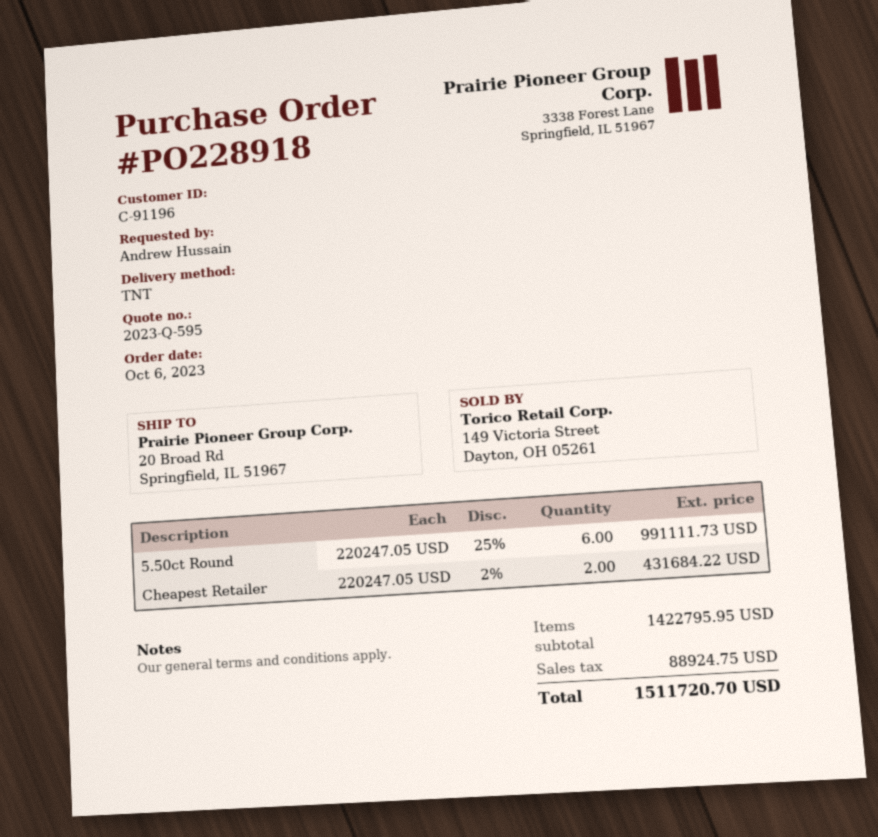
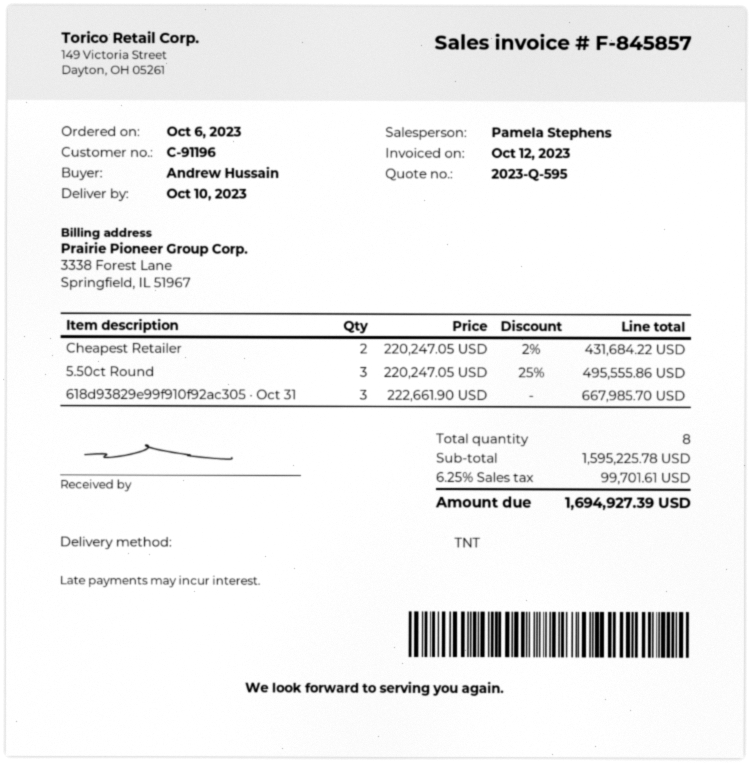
5.50ct Round: 6 x 220247.05 - 25% = 991111.73 -> 3 x 220247.05 - 25% = 495555.86
618d93829e99f910f92ac305 · Oct 31: none -> 3 x 222661.90 = 667985.70
subtotal: 1422795.95 -> 1595225.78
tax: 88924.75 -> 99701.61
total: 1511720.70 -> 1694927.39

